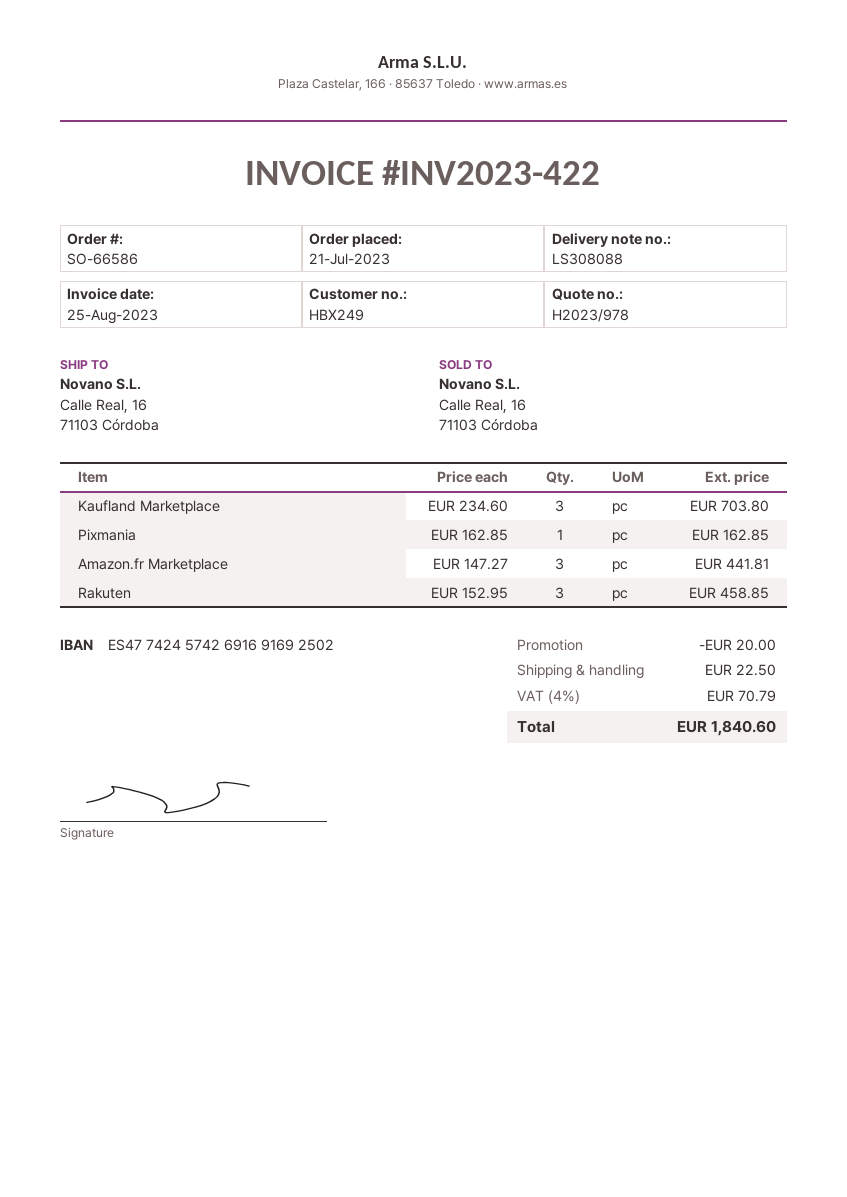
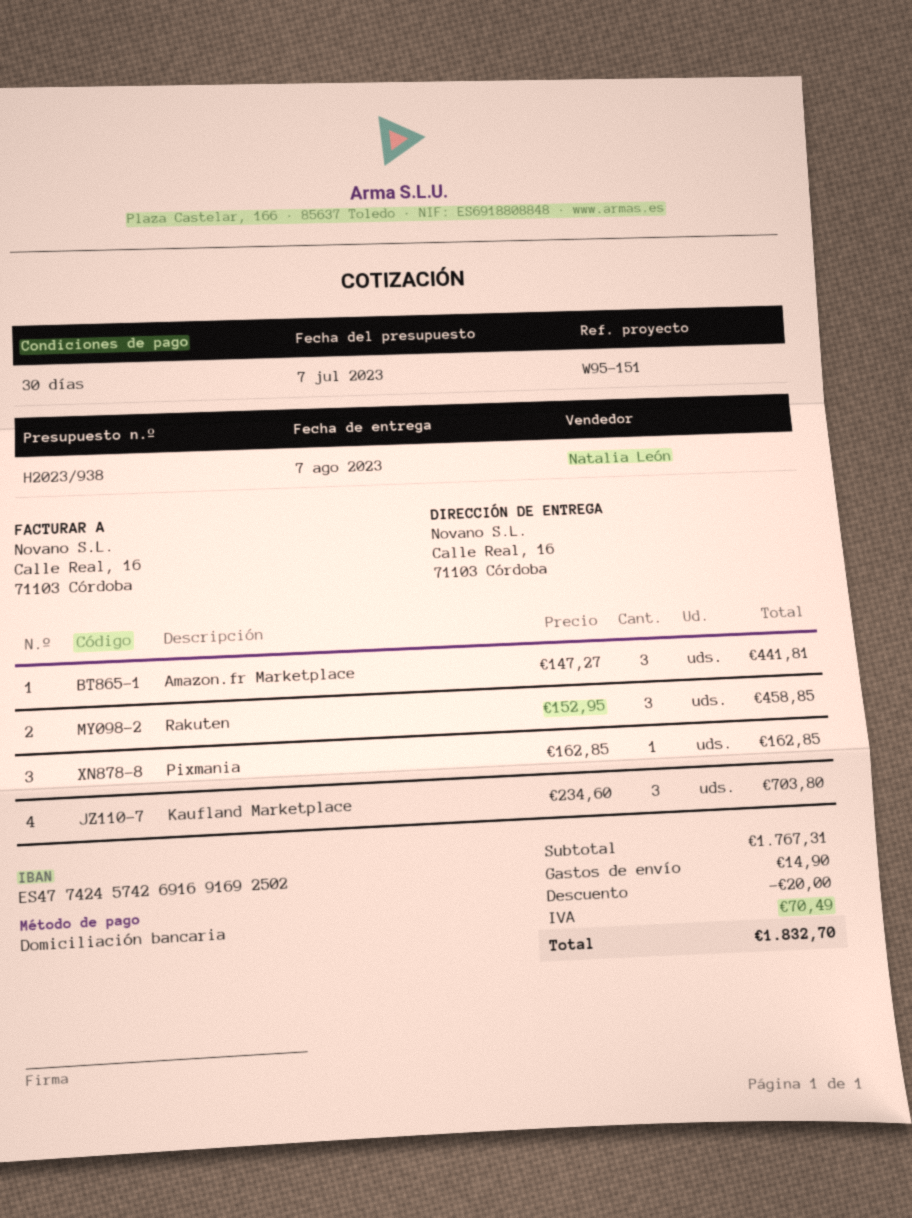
quote number: H2023/978 -> H2023/938
shipping: 22.50 -> 14.90
tax: 70.79 -> 70.49
total: 1840.60 -> 1832.70

